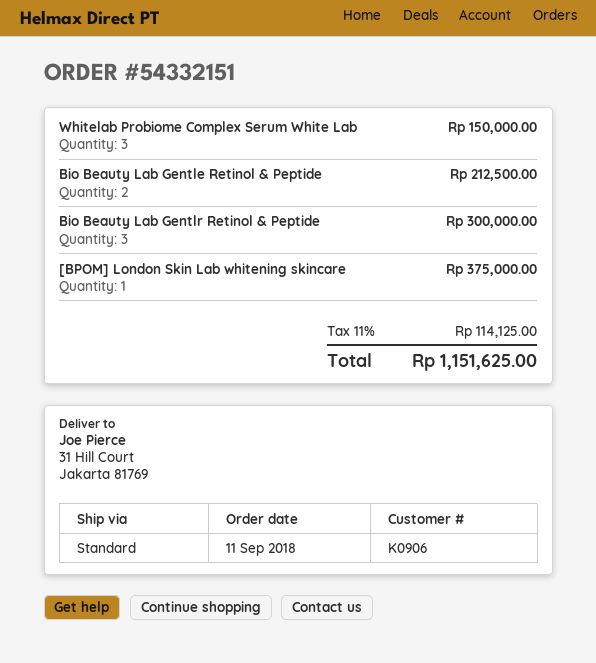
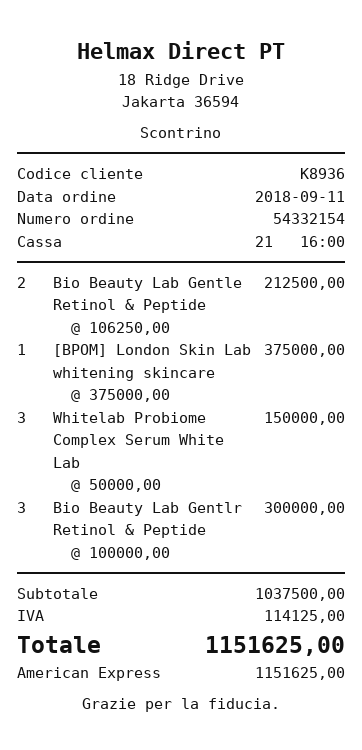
order number: 54332151 -> 54332154
customer number: K0906 -> K8936

